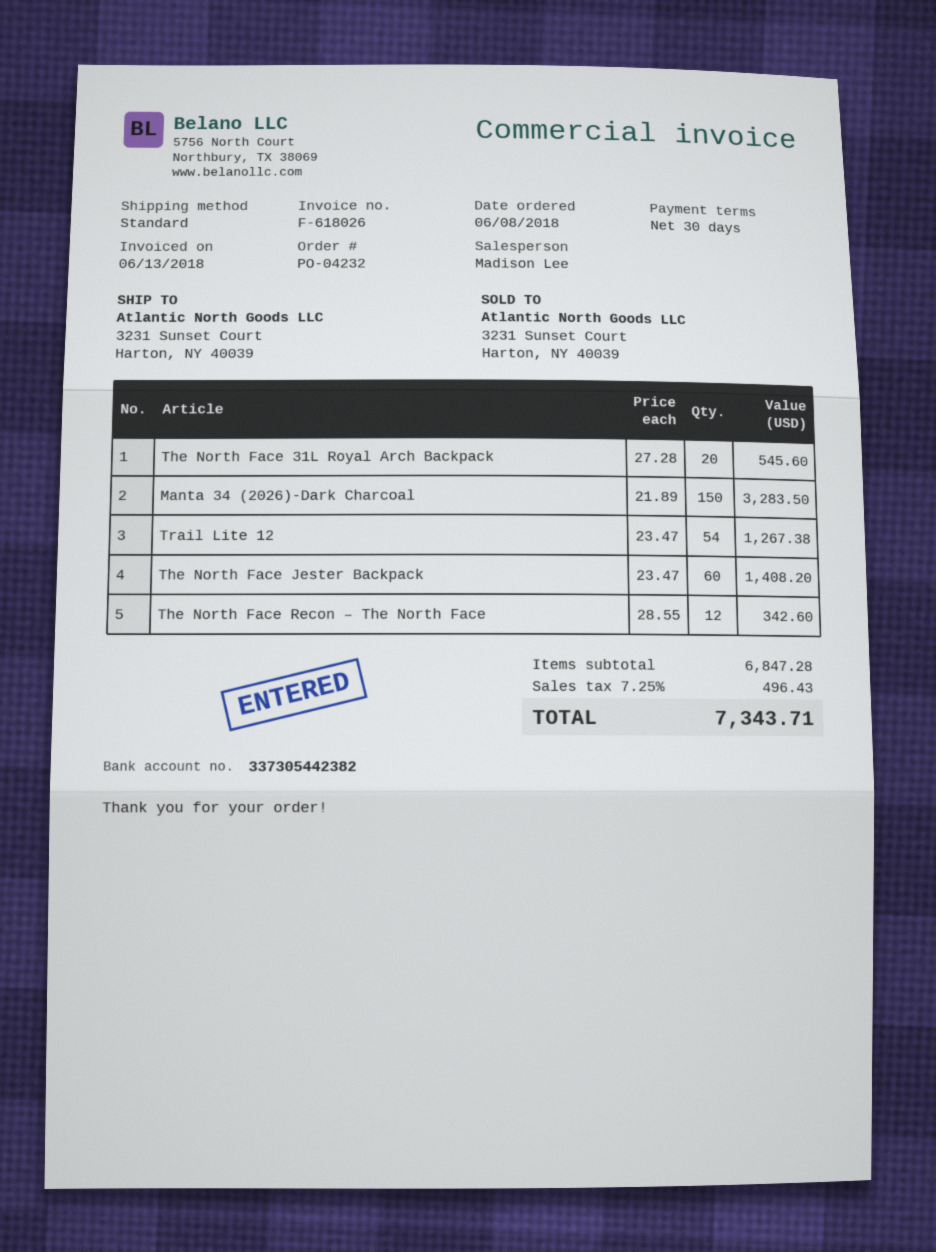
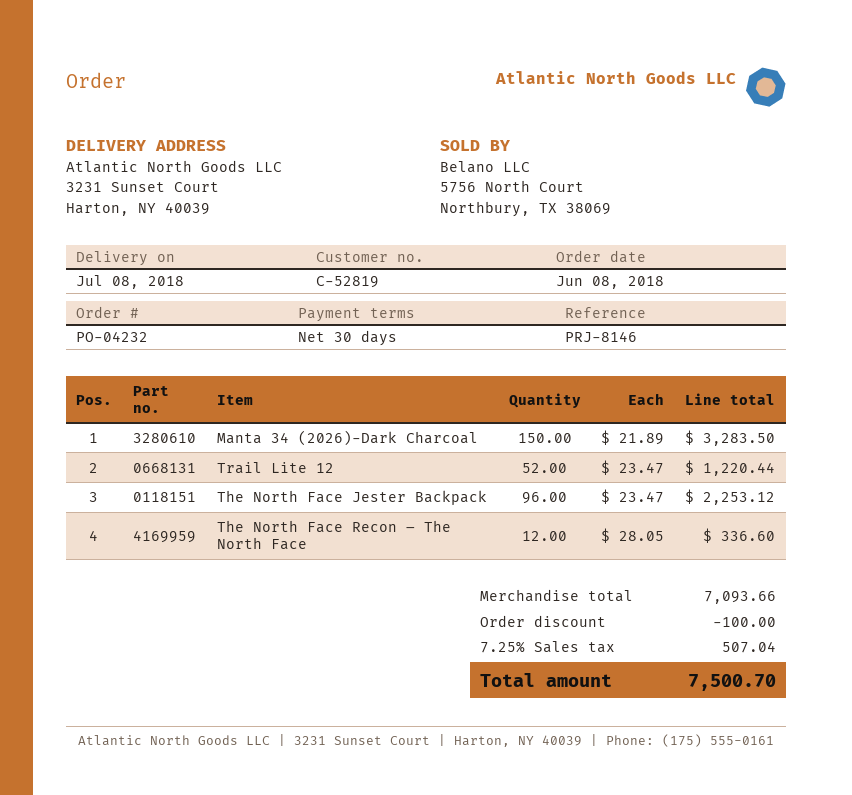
The North Face 31L Royal Arch Backpack: 20 x 27.28 = 545.60 -> none
Trail Lite 12: 54 x 23.47 = 1267.38 -> 52 x 23.47 = 1220.44
The North Face Jester Backpack: 60 x 23.47 = 1408.20 -> 96 x 23.47 = 2253.12
The North Face Recon – The North Face: 12 x 28.55 = 342.60 -> 12 x 28.05 = 336.60
subtotal: 6847.28 -> 7093.66
discount: none -> 100.00
tax: 7.25% = 496.43 -> 7.25% = 507.04
total: 7343.71 -> 7500.70

